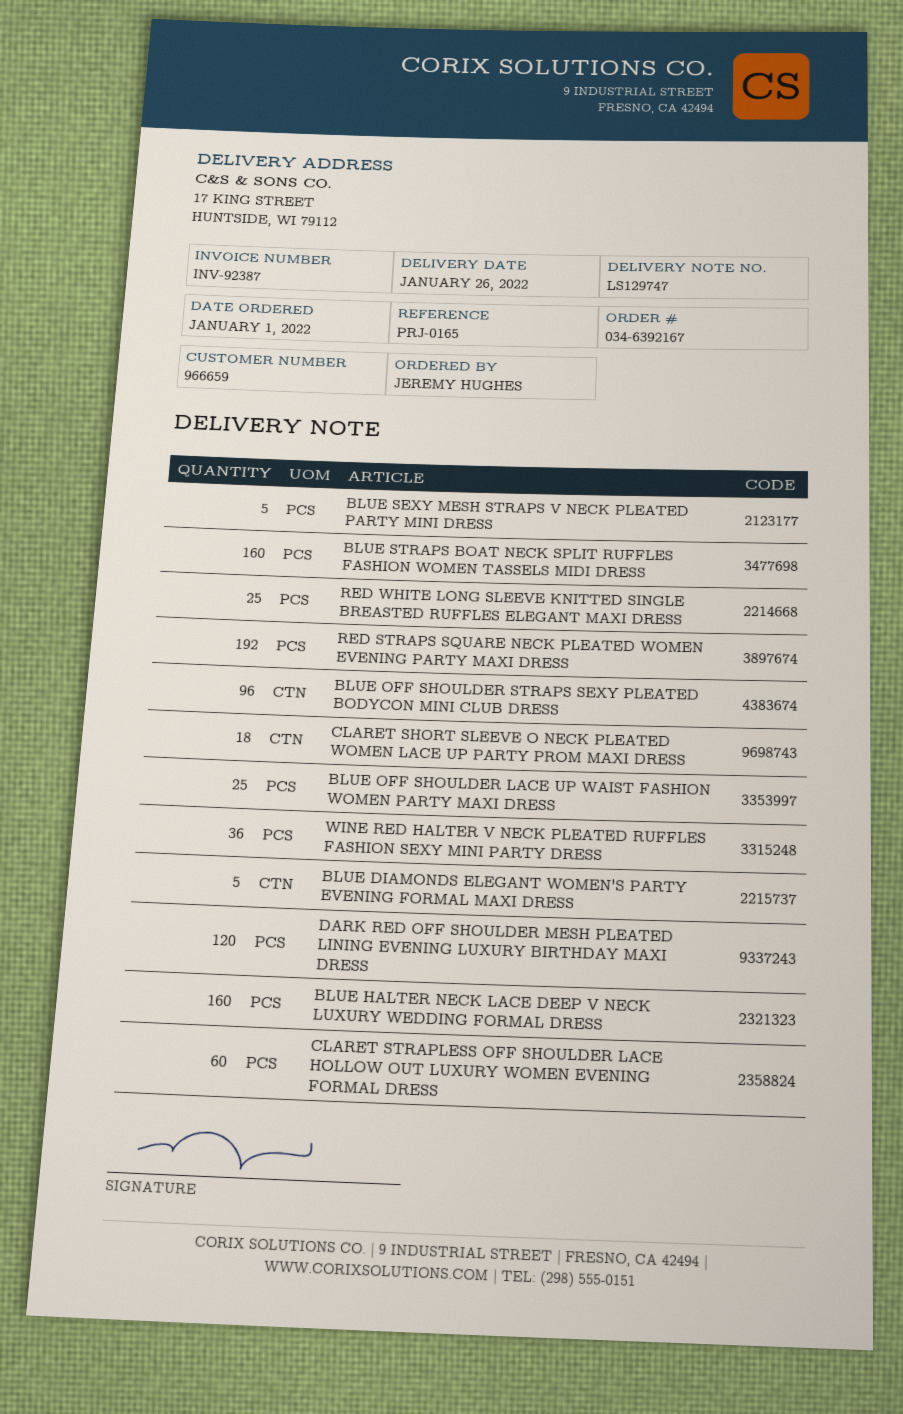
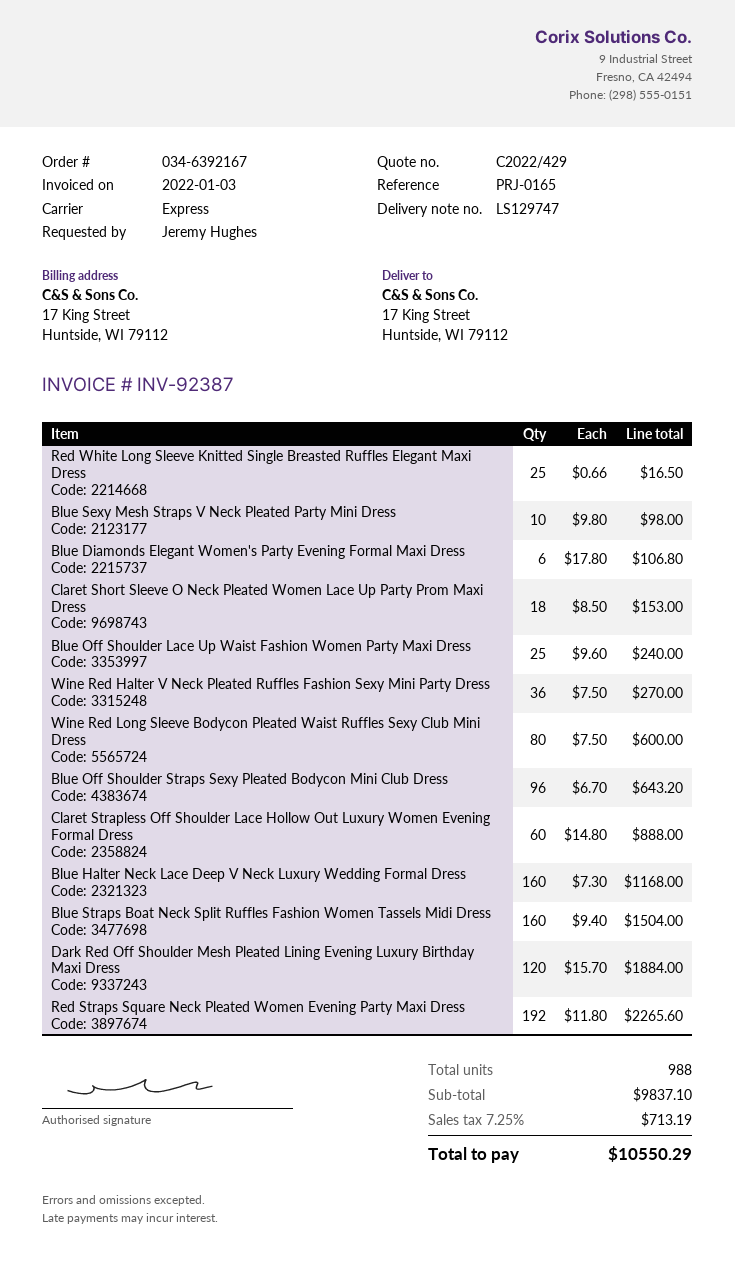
BLUE SEXY MESH STRAPS V NECK PLEATED PARTY MINI DRESS: 5 -> 10
BLUE DIAMONDS ELEGANT WOMEN'S PARTY EVENING FORMAL MAXI DRESS: 5 -> 6
Wine Red Long Sleeve Bodycon Pleated Waist Ruffles Sexy Club Mini Dress: none -> 80

